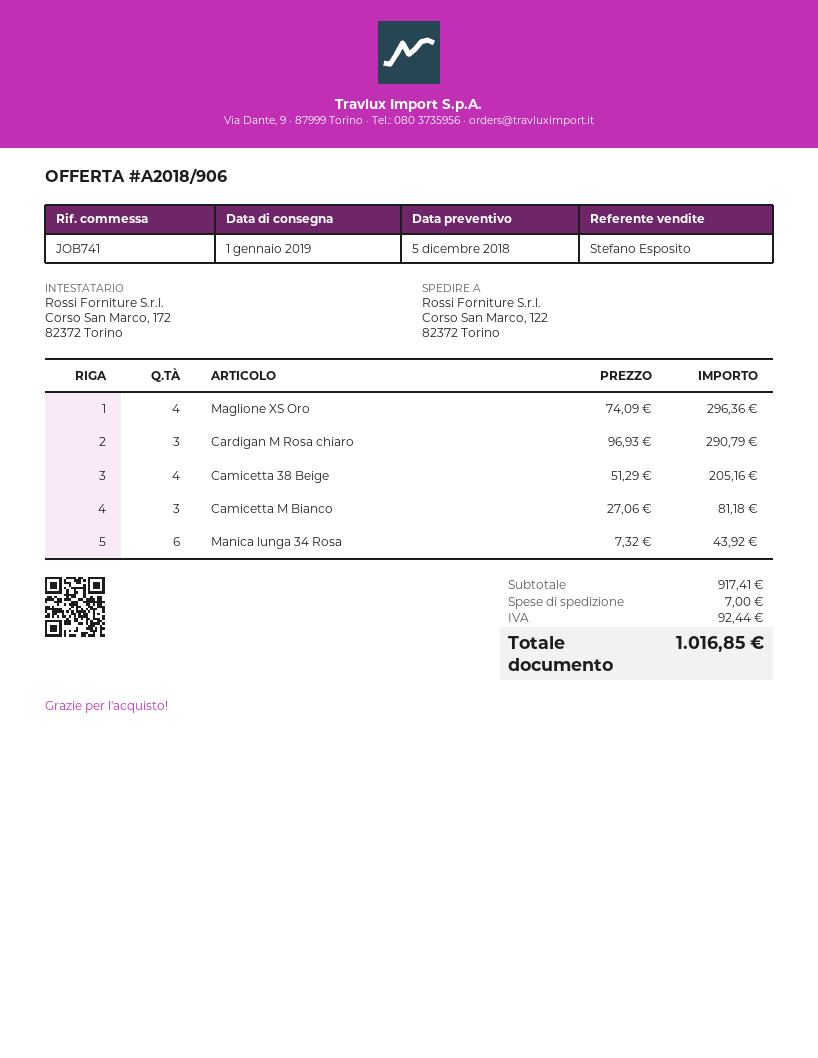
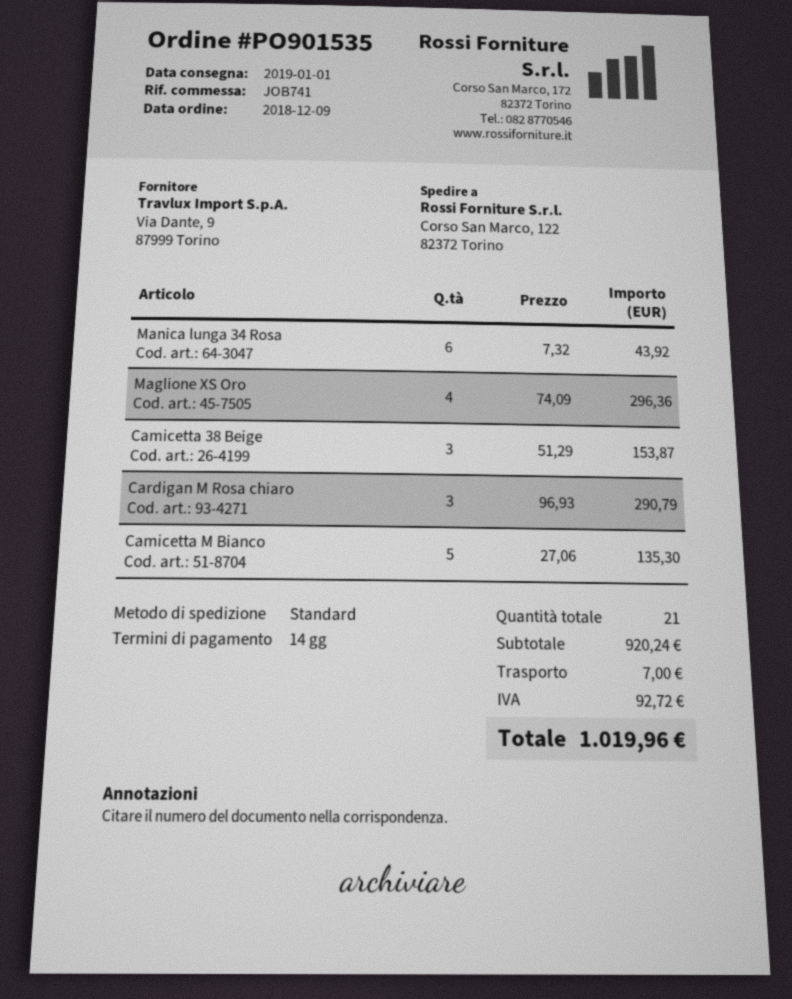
Camicetta 38 Beige: 4 x 51.29 = 205.16 -> 3 x 51.29 = 153.87
Camicetta M Bianco: 3 x 27.06 = 81.18 -> 5 x 27.06 = 135.30
subtotal: 917.41 -> 920.24
tax: 92.44 -> 92.72
total: 1016.85 -> 1019.96

